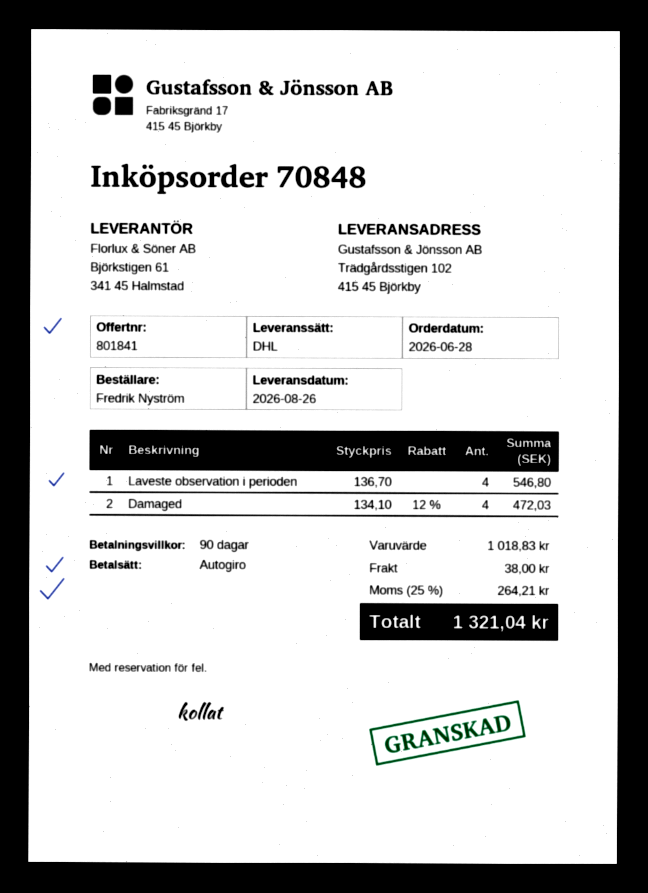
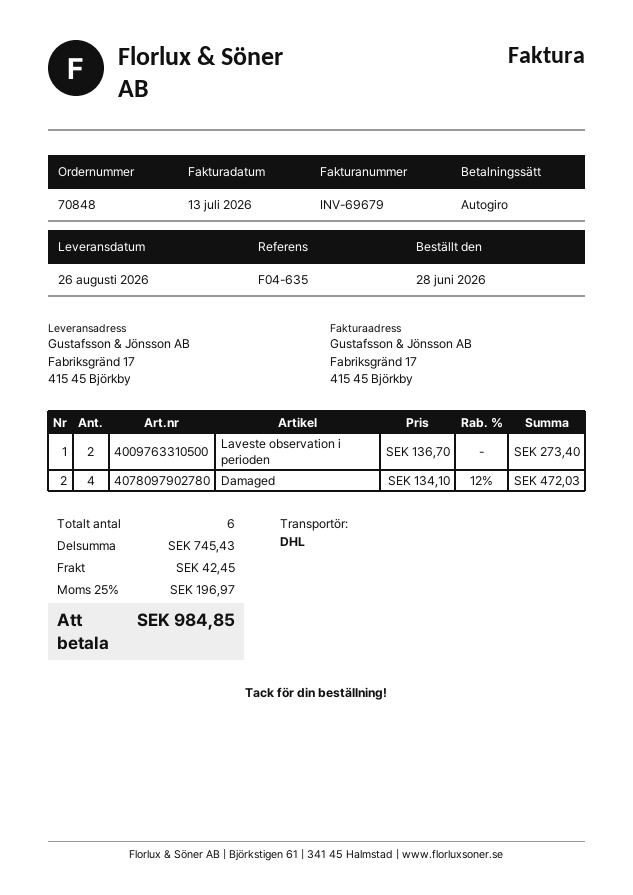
ship to: Trädgårdsstigen 102, 415 45 Björkby -> Fabriksgränd 17, 415 45 Björkby
Laveste observation i perioden: 4 x 136.70 = 546.80 -> 2 x 136.70 = 273.40
subtotal: 1018.83 -> 745.43
shipping: 38.00 -> 42.45
tax: 25% = 264.21 -> 25% = 196.97
total: 1321.04 -> 984.85

